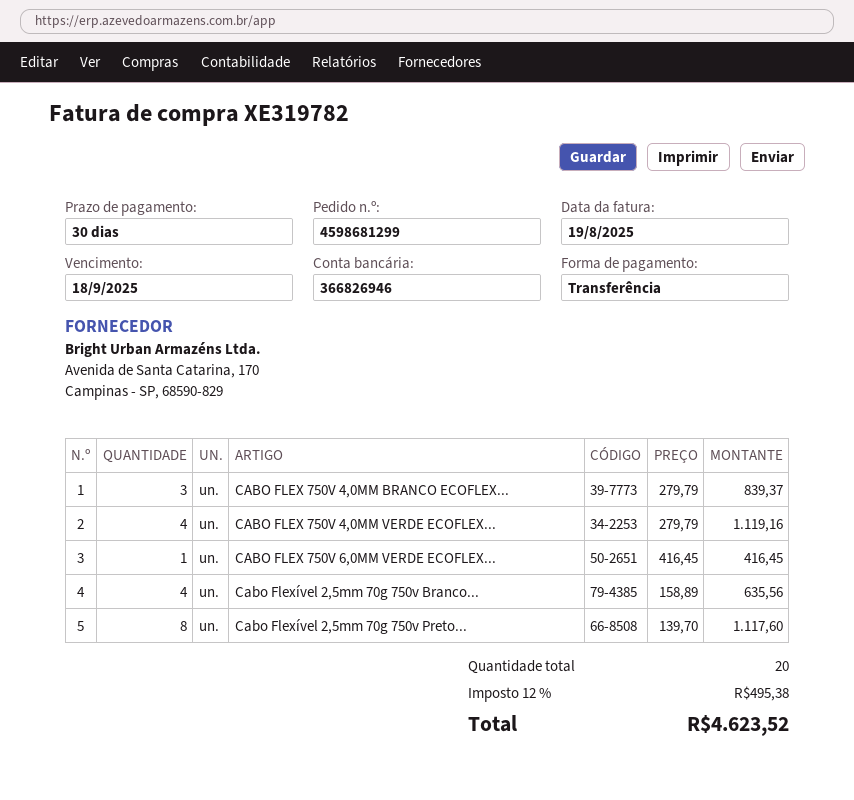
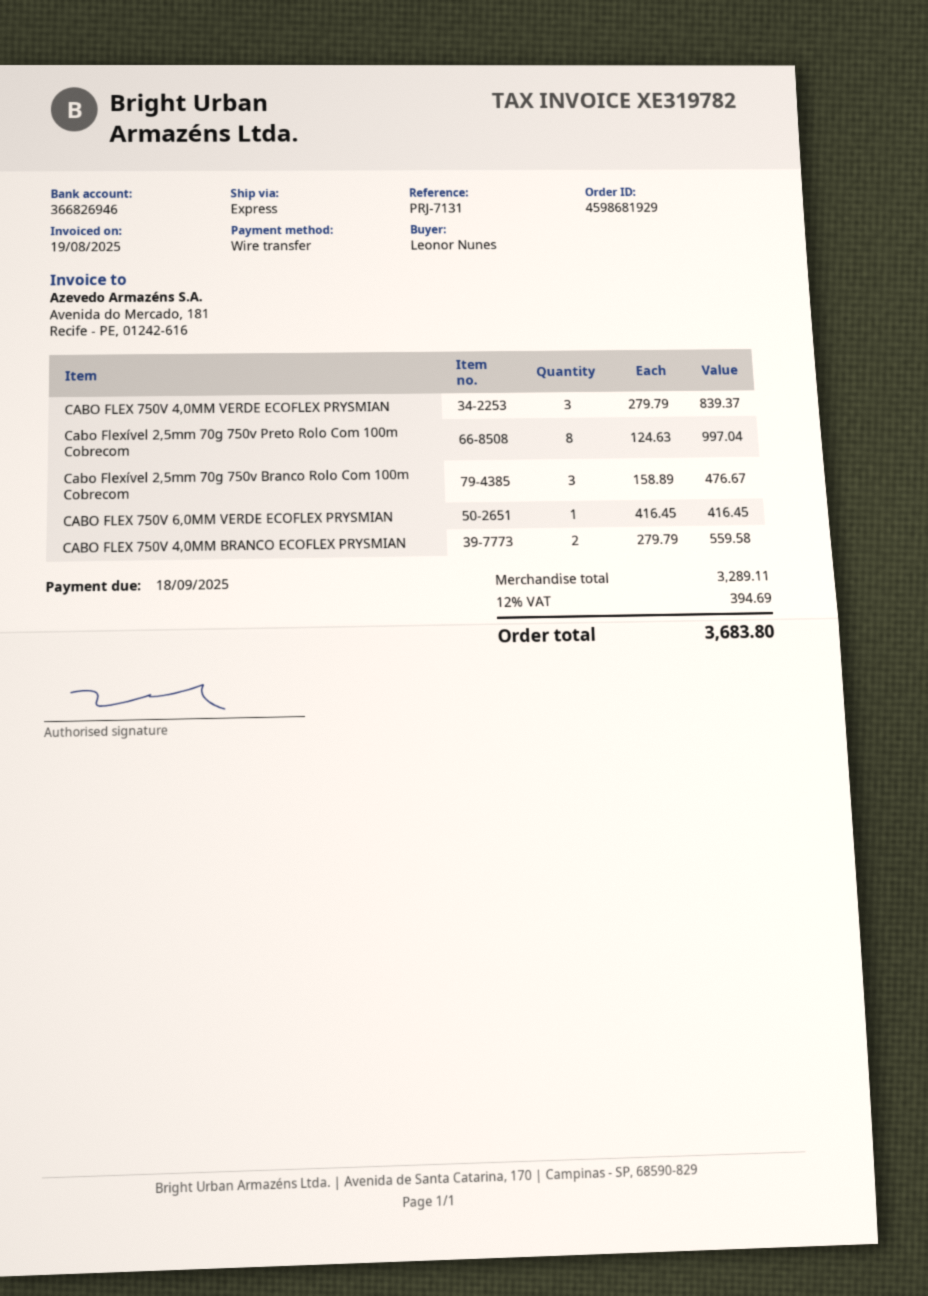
order number: 4598681299 -> 4598681929
CABO FLEX 750V 4,0MM BRANCO ECOFLEX...: 3 x 279.79 = 839.37 -> 2 x 279.79 = 559.58
CABO FLEX 750V 4,0MM VERDE ECOFLEX...: 4 x 279.79 = 1119.16 -> 3 x 279.79 = 839.37
Cabo Flexível 2,5mm 70g 750v Branco...: 4 x 158.89 = 635.56 -> 3 x 158.89 = 476.67
Cabo Flexível 2,5mm 70g 750v Preto...: 8 x 139.70 = 1117.60 -> 8 x 124.63 = 997.04
tax: 12% = 495.38 -> 12% = 394.69
total: 4623.52 -> 3683.80

